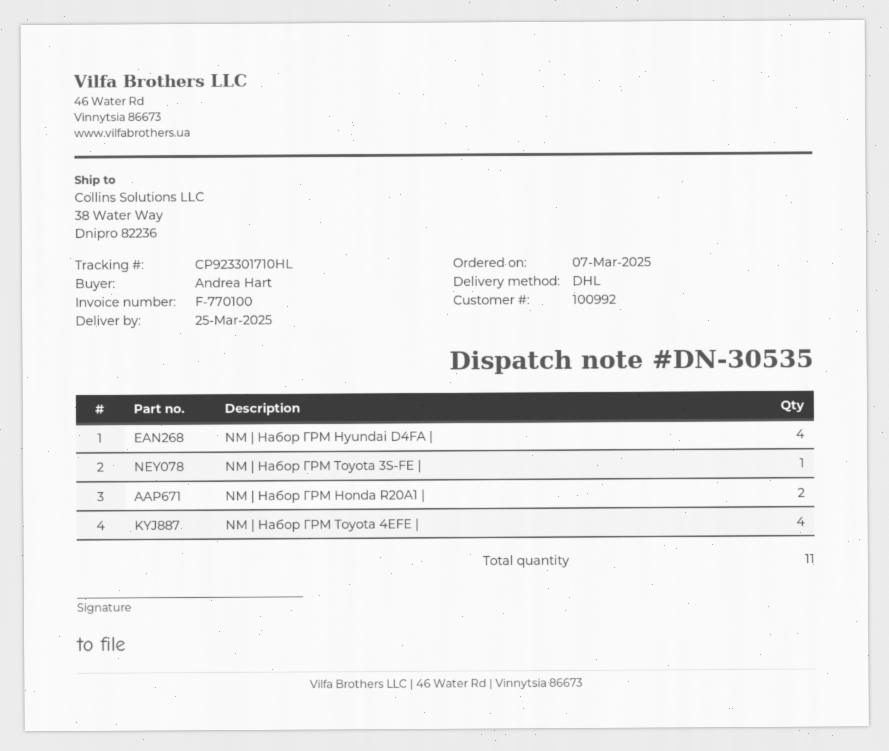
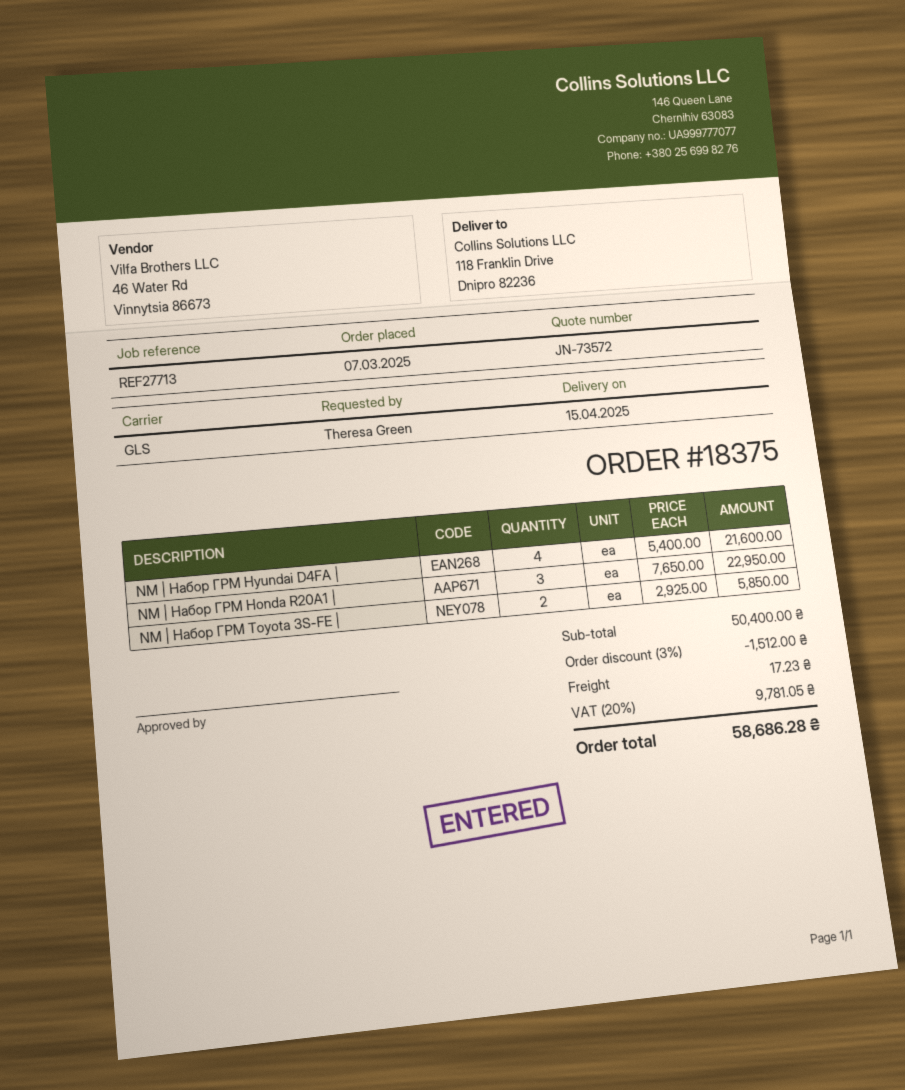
delivery date: 2025-03-25 -> 2025-04-15
ordered by: Andrea Hart -> Theresa Green
shipping method: DHL -> GLS
ship to: 38 Water Way, Dnipro 82236 -> 118 Franklin Drive, Dnipro 82236
NM | Набор ГРМ Toyota 3S-FE |: 1 -> 2
NM | Набор ГРМ Honda R20A1 |: 2 -> 3
NM | Набор ГРМ Toyota 4EFE |: 4 -> none

